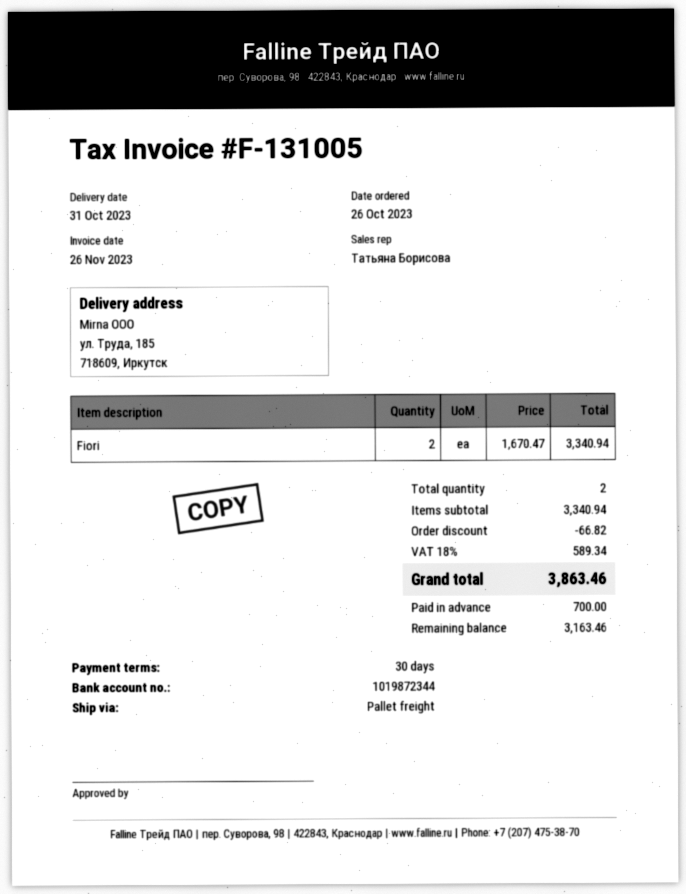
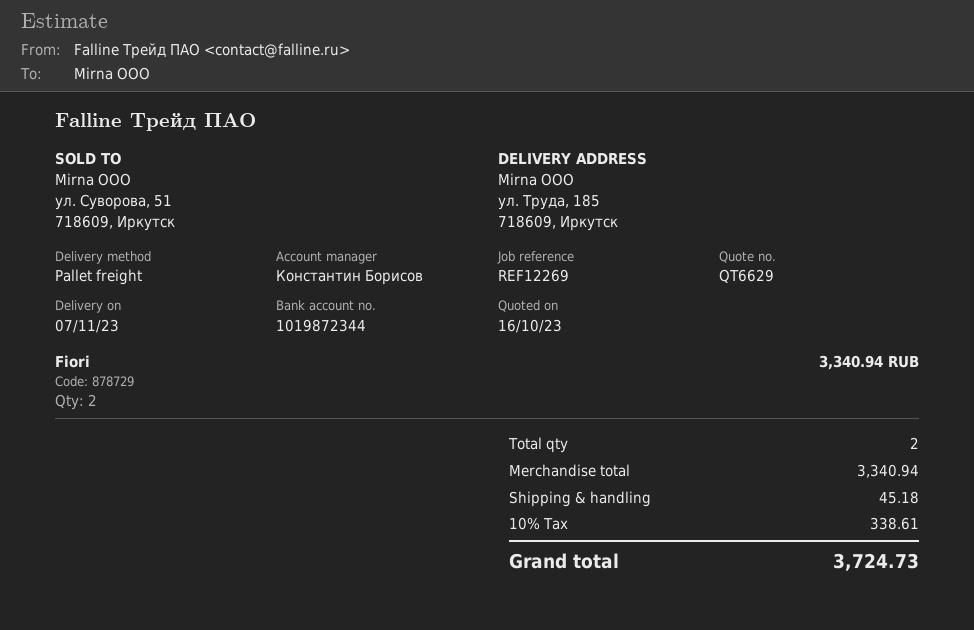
delivery date: 2023-10-31 -> 2023-11-07
sales rep: Татьяна Борисова -> Константин Борисов
discount: 66.82 -> none
shipping: none -> 45.18
tax: 18% = 589.34 -> 10% = 338.61
total: 3863.46 -> 3724.73

